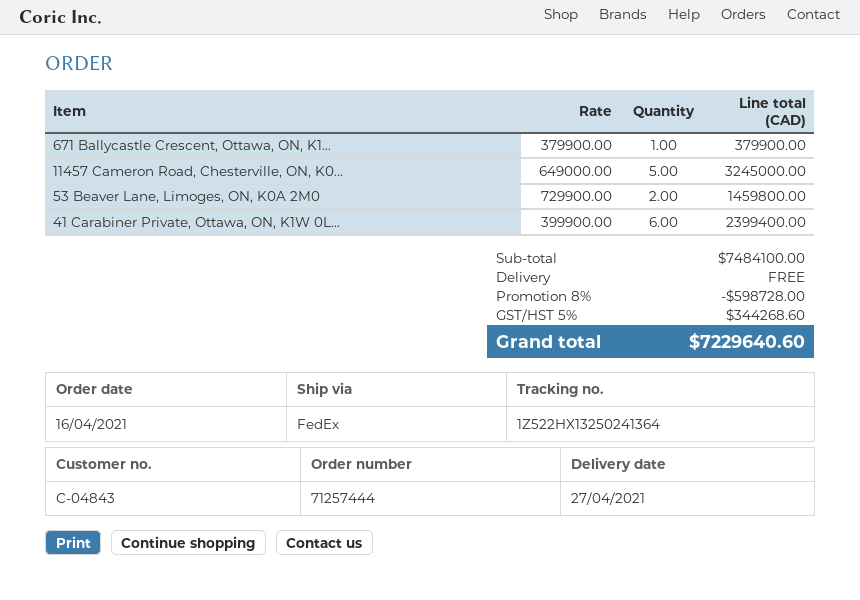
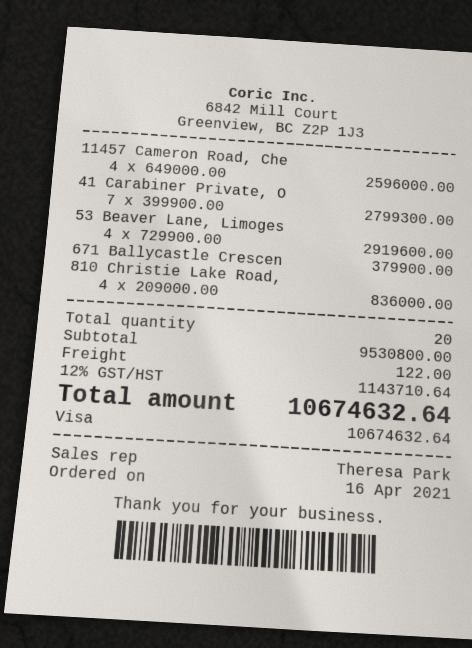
11457 Cameron Road, Chesterville, ON, K0...: 5 x 649000.00 = 3245000.00 -> 4 x 649000.00 = 2596000.00
53 Beaver Lane, Limoges, ON, K0A 2M0: 2 x 729900.00 = 1459800.00 -> 4 x 729900.00 = 2919600.00
41 Carabiner Private, Ottawa, ON, K1W 0L...: 6 x 399900.00 = 2399400.00 -> 7 x 399900.00 = 2799300.00
810 Christie Lake Road,: none -> 4 x 209000.00 = 836000.00
subtotal: 7484100.00 -> 9530800.00
discount: 8% = 598728.00 -> none
shipping: 0.00 -> 122.00
tax: 5% = 344268.60 -> 12% = 1143710.64
total: 7229640.60 -> 10674632.64

